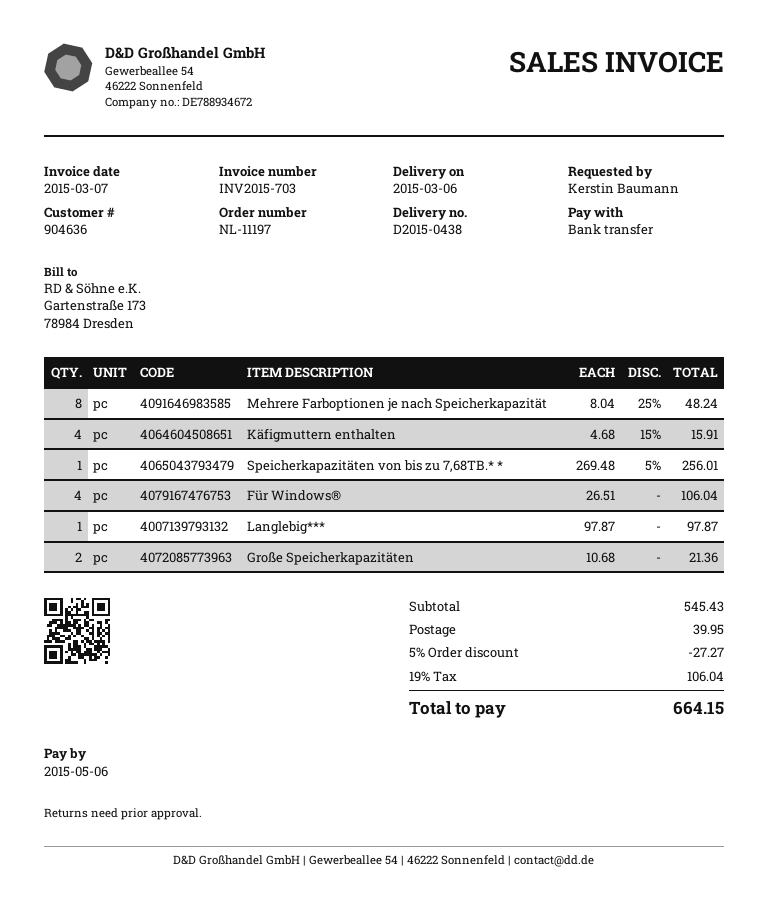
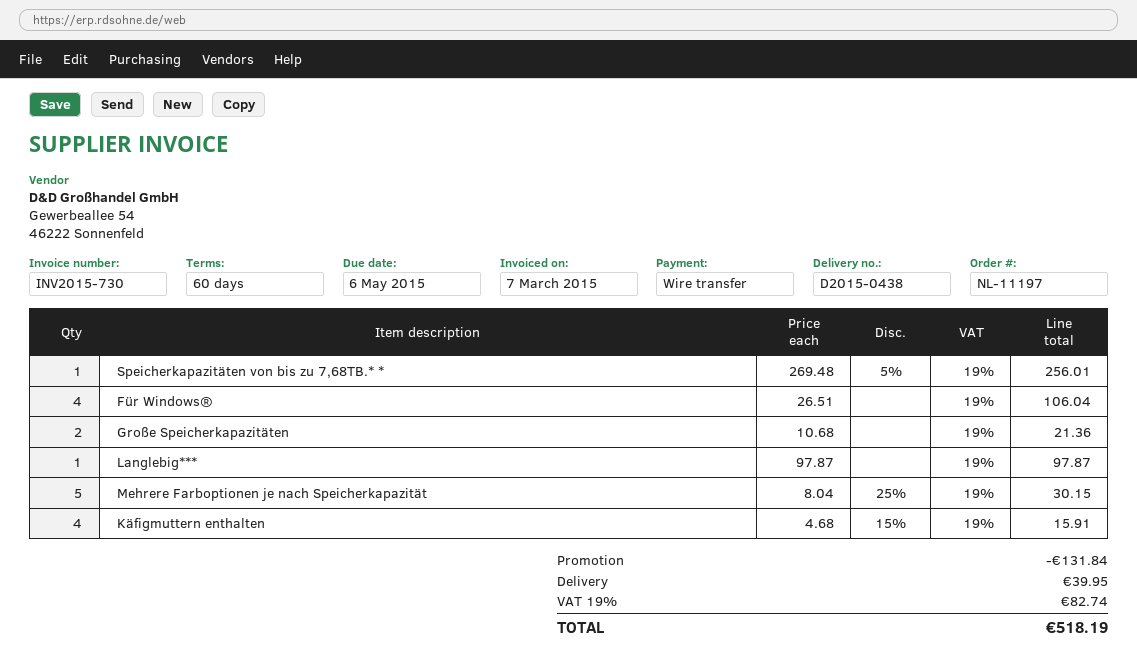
invoice number: INV2015-703 -> INV2015-730
Mehrere Farboptionen je nach Speicherkapazität: 8 x 8.04 - 25% = 48.24 -> 5 x 8.04 - 25% = 30.15
discount: 27.27 -> 131.84
tax: 19% = 106.04 -> 19% = 82.74
total: 664.15 -> 518.19

